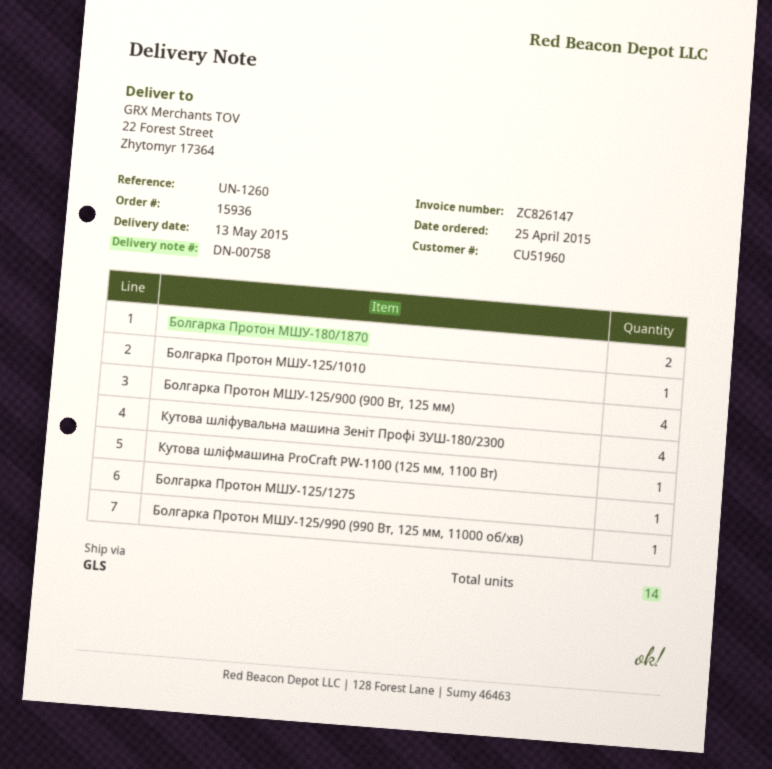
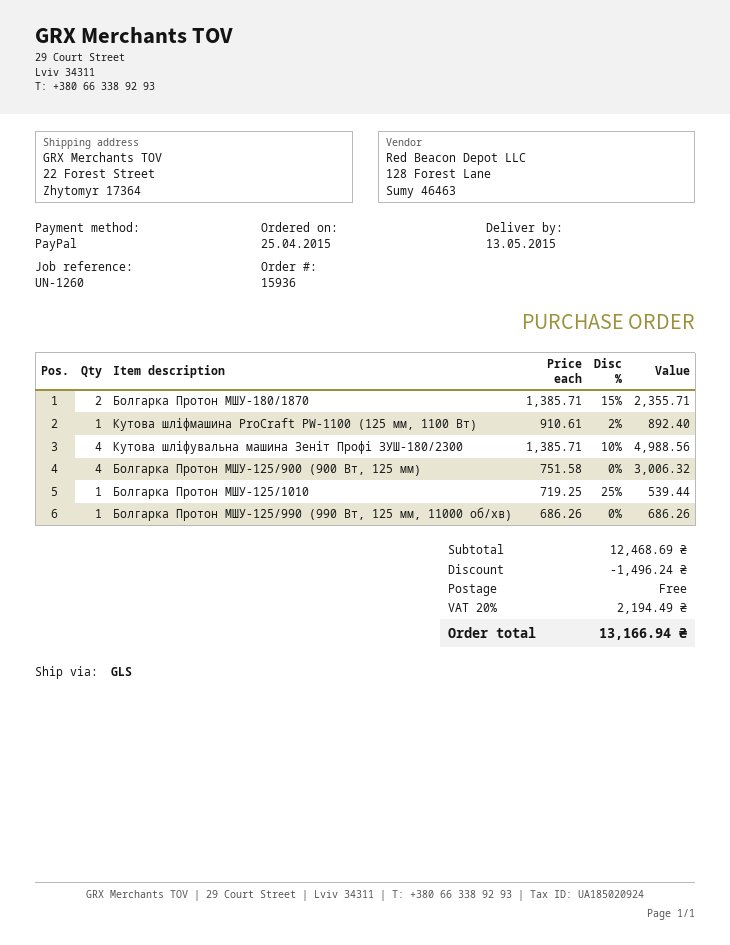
Болгарка Протон МШУ-125/1275: 1 -> none

